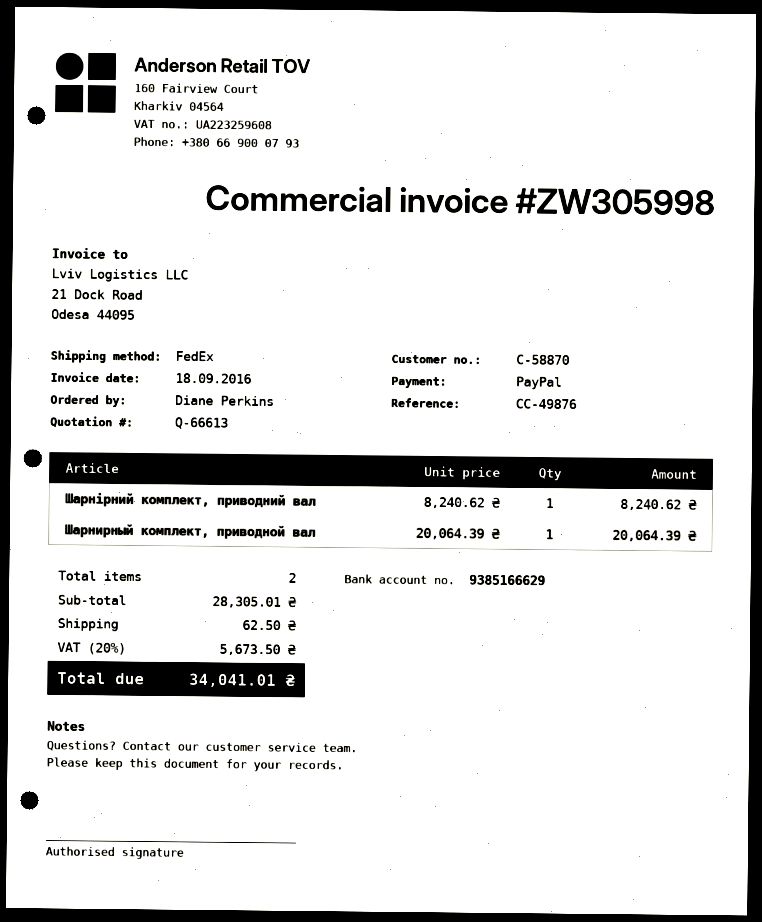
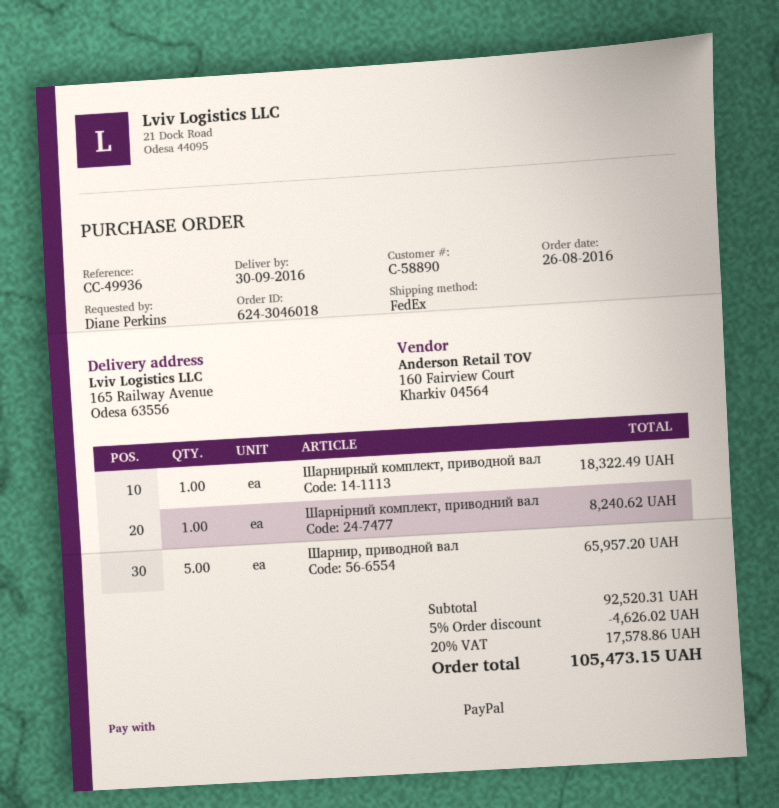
customer number: C-58870 -> C-58890
reference: CC-49876 -> CC-49936
Шарнирный комплект, приводной вал: 1 for 20064.39 -> 1 for 18322.49
Шарнир, приводной вал: none -> 5 for 65957.20
subtotal: 28305.01 -> 92520.31
discount: none -> 5% = 4626.02
shipping: 62.50 -> none
tax: 20% = 5673.50 -> 20% = 17578.86
total: 34041.01 -> 105473.15

